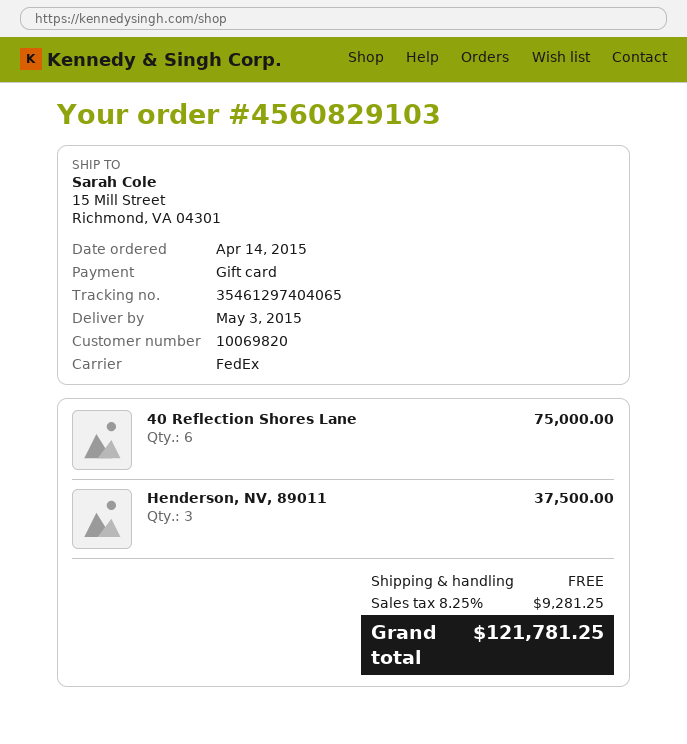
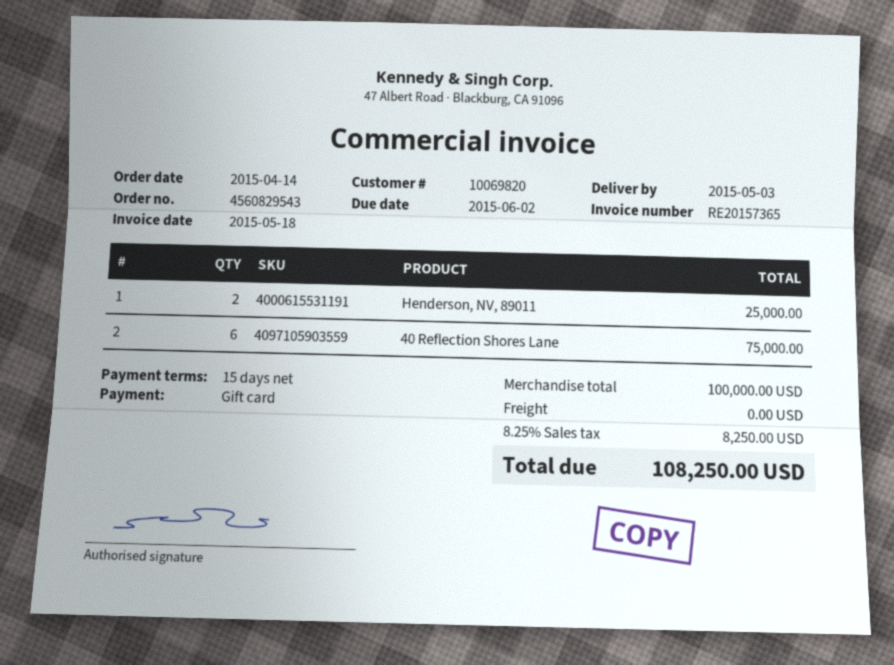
order number: 4560829103 -> 4560829543
Henderson, NV, 89011: 3 for 37500.00 -> 2 for 25000.00
tax: 8.25% = 9281.25 -> 8.25% = 8250.00
total: 121781.25 -> 108250.00

